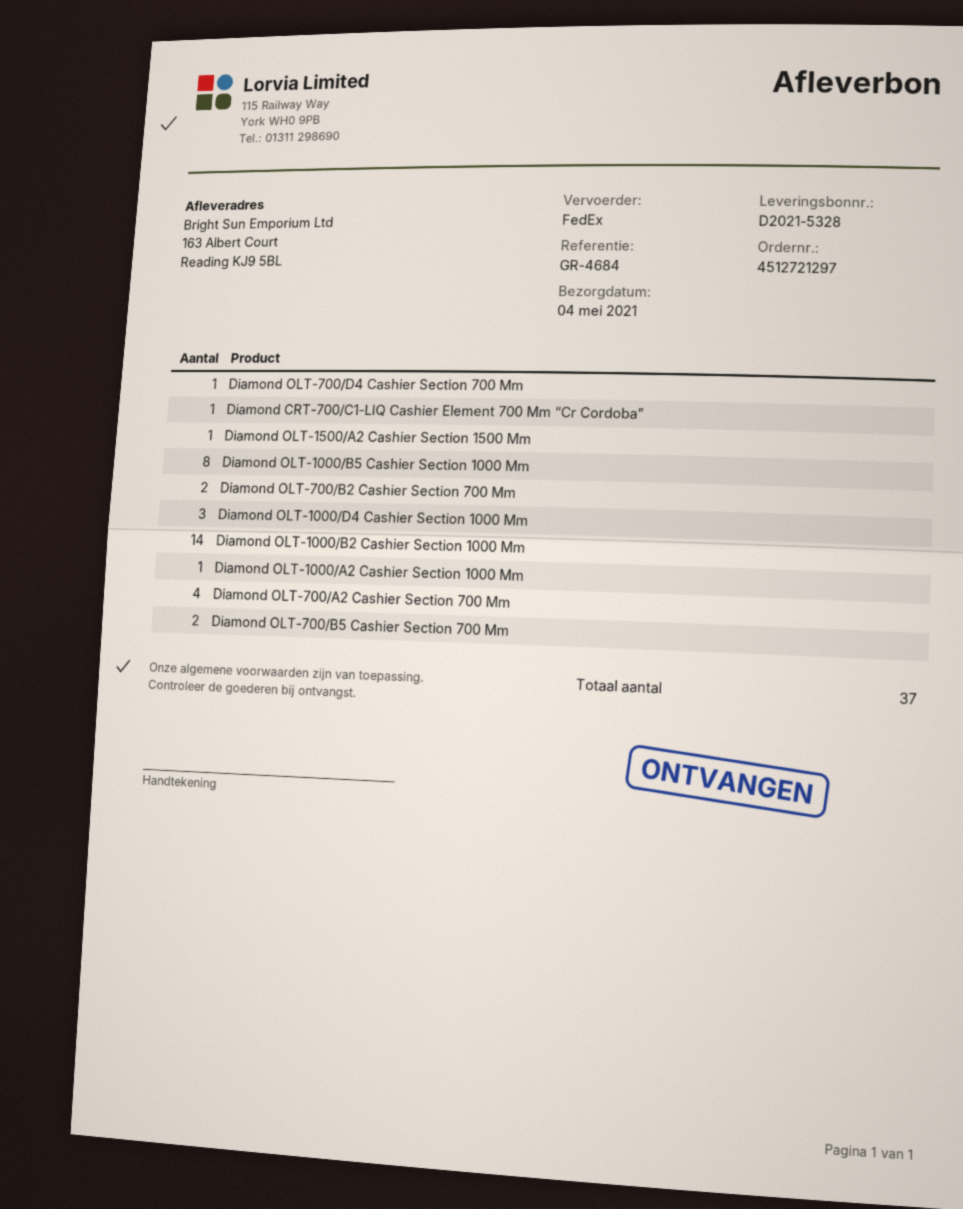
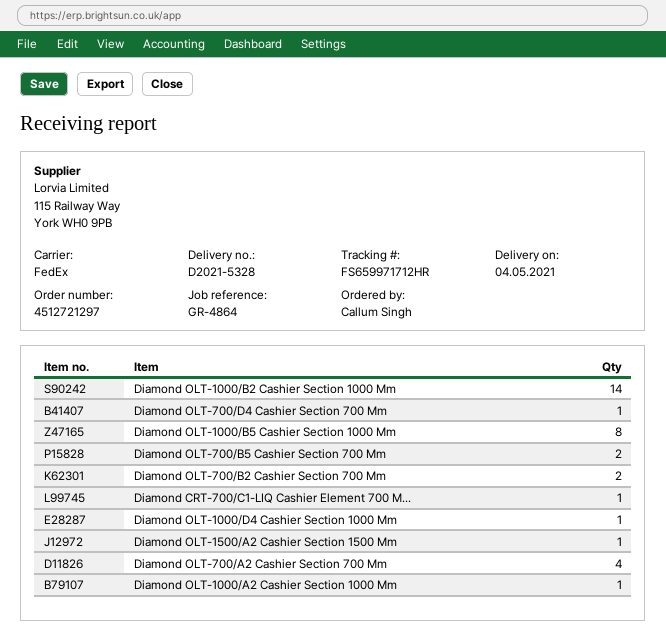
reference: GR-4684 -> GR-4864
Diamond OLT-1000/D4 Cashier Section 1000 Mm: 3 -> 1

